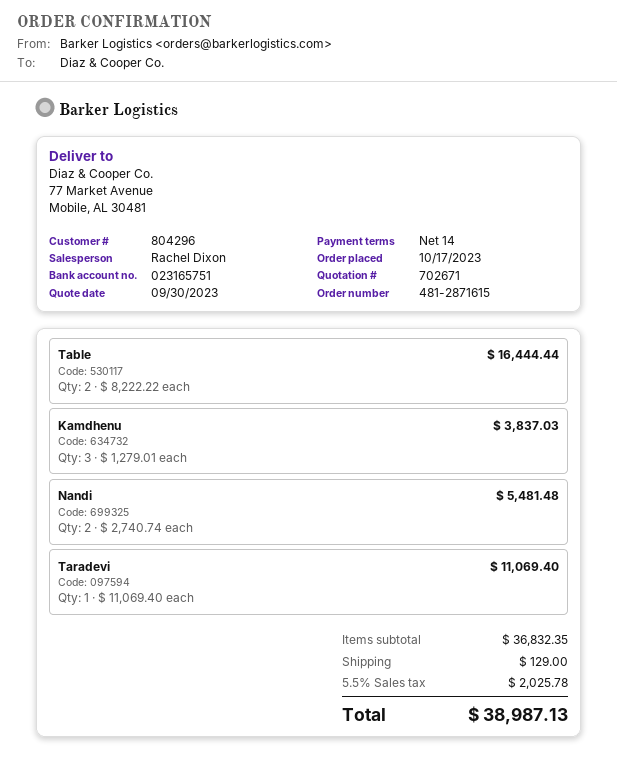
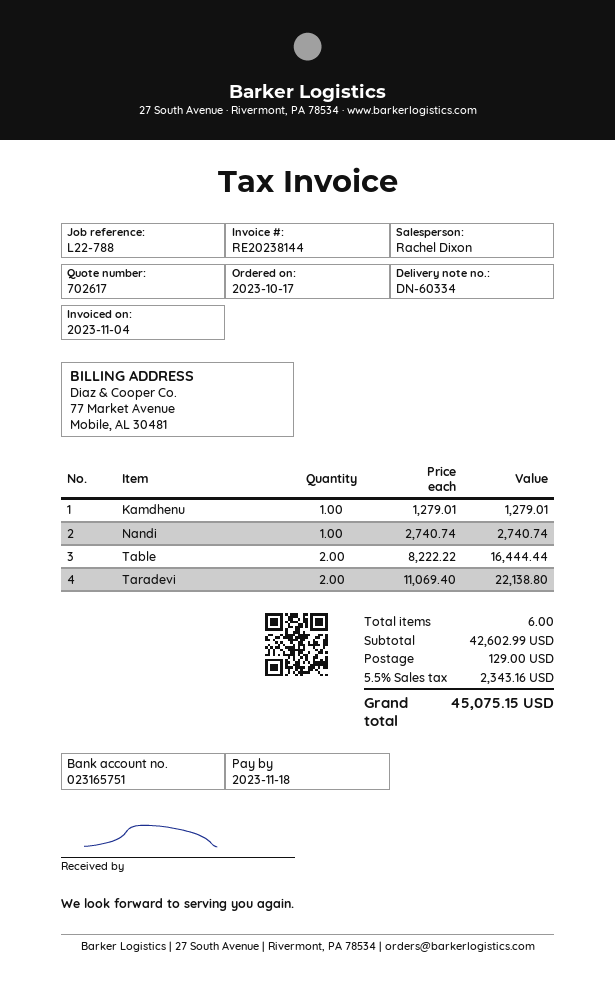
quote number: 702671 -> 702617
Kamdhenu: 3 x 1279.01 = 3837.03 -> 1 x 1279.01 = 1279.01
Nandi: 2 x 2740.74 = 5481.48 -> 1 x 2740.74 = 2740.74
Taradevi: 1 x 11069.40 = 11069.40 -> 2 x 11069.40 = 22138.80
subtotal: 36832.35 -> 42602.99
tax: 5.5% = 2025.78 -> 5.5% = 2343.16
total: 38987.13 -> 45075.15

